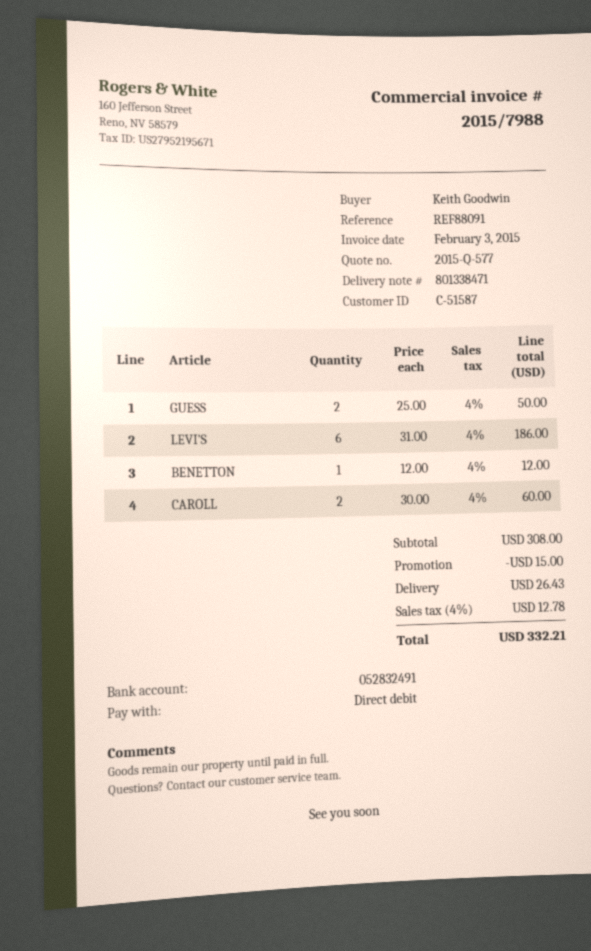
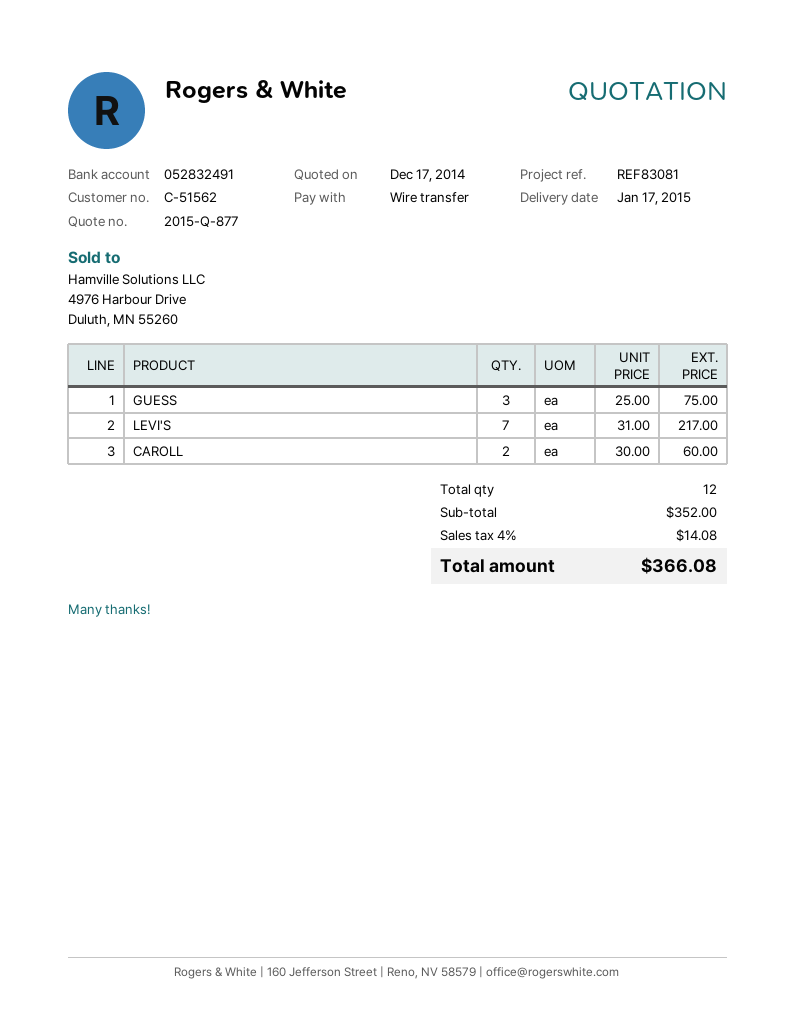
quote number: 2015-Q-577 -> 2015-Q-877
customer number: C-51587 -> C-51562
reference: REF88091 -> REF83081
payment method: direct debit -> bank transfer
GUESS: 2 x 25.00 = 50.00 -> 3 x 25.00 = 75.00
LEVI'S: 6 x 31.00 = 186.00 -> 7 x 31.00 = 217.00
BENETTON: 1 x 12.00 = 12.00 -> none
subtotal: 308.00 -> 352.00
discount: 15.00 -> none
shipping: 26.43 -> none
tax: 4% = 12.78 -> 4% = 14.08
total: 332.21 -> 366.08

